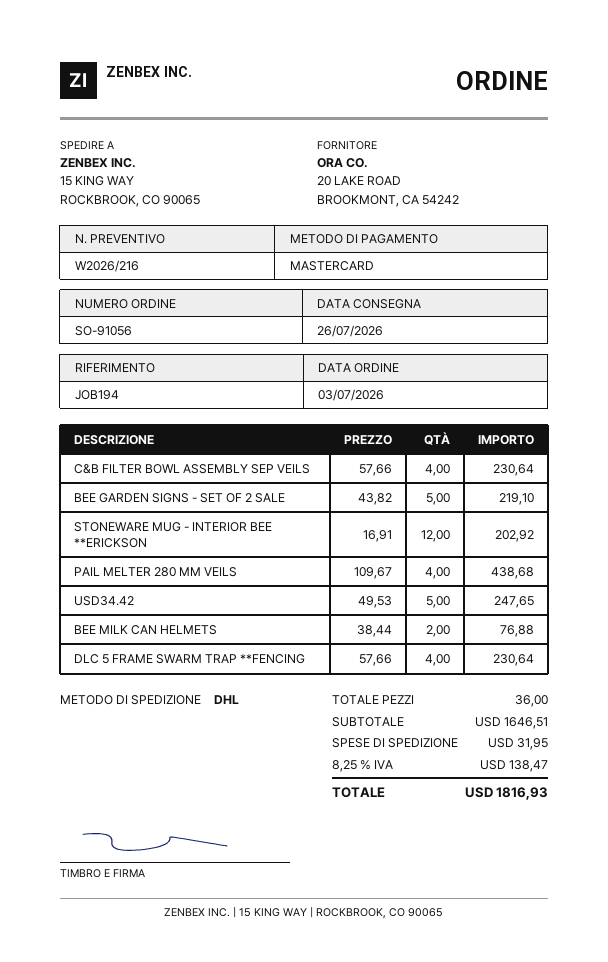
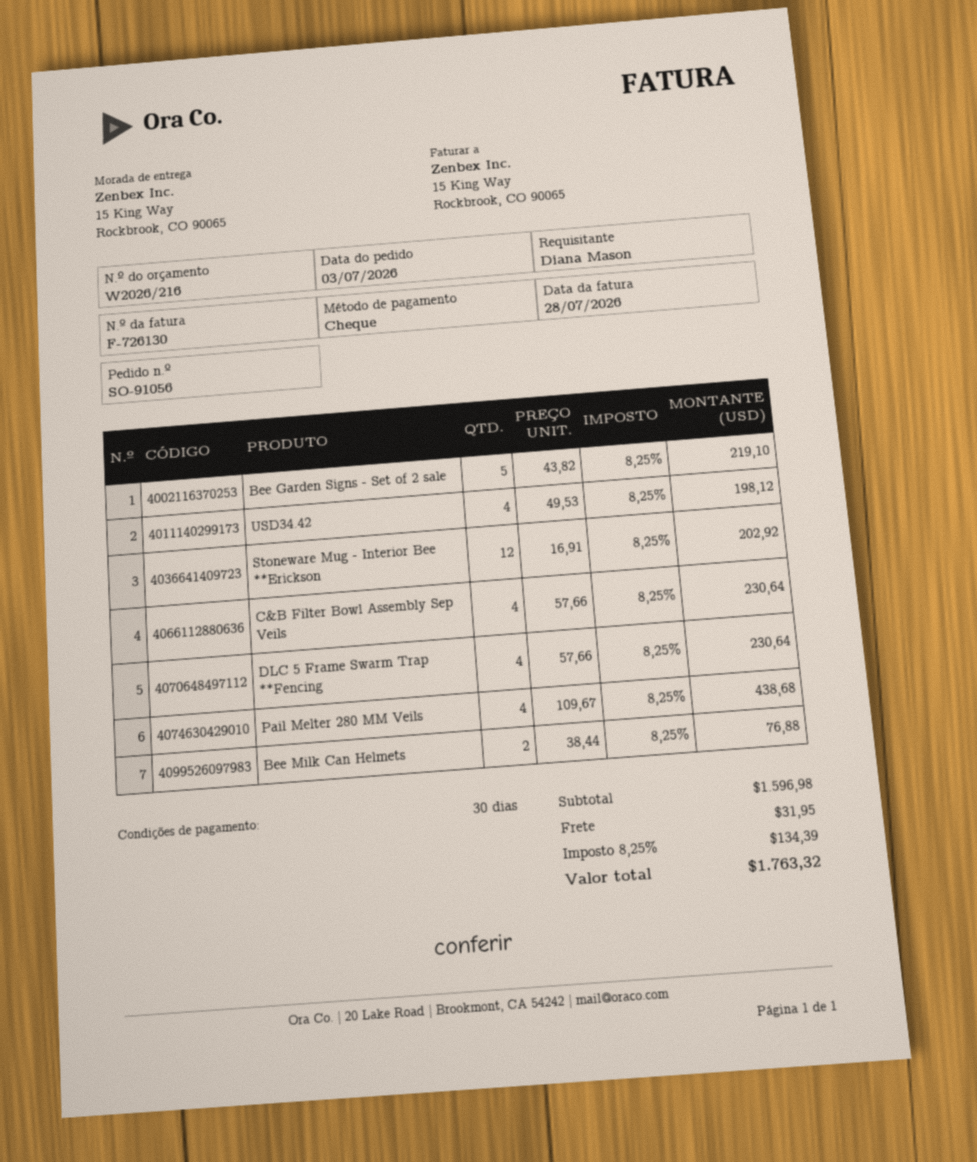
payment method: Mastercard -> cheque
USD34.42: 5 x 49.53 = 247.65 -> 4 x 49.53 = 198.12
subtotal: 1646.51 -> 1596.98
tax: 8.25% = 138.47 -> 8.25% = 134.39
total: 1816.93 -> 1763.32

